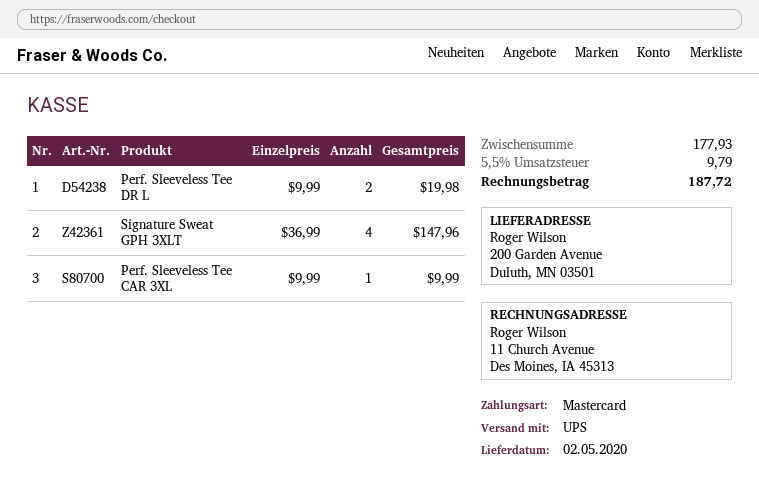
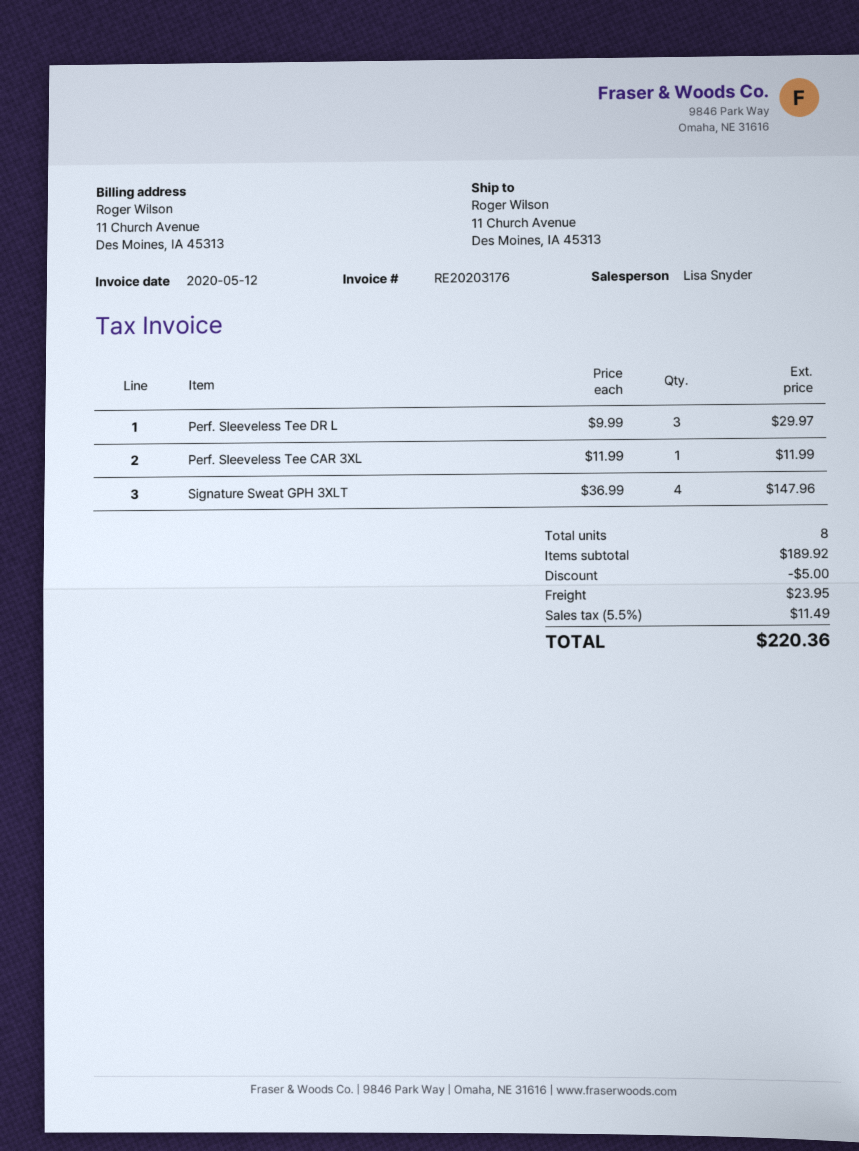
ship to: 200 Garden Avenue, Duluth, MN 03501 -> 11 Church Avenue, Des Moines, IA 45313
Perf. Sleeveless Tee DR L: 2 x 9.99 = 19.98 -> 3 x 9.99 = 29.97
Perf. Sleeveless Tee CAR 3XL: 1 x 9.99 = 9.99 -> 1 x 11.99 = 11.99
subtotal: 177.93 -> 189.92
discount: none -> 5.00
shipping: none -> 23.95
tax: 5.5% = 9.79 -> 5.5% = 11.49
total: 187.72 -> 220.36

